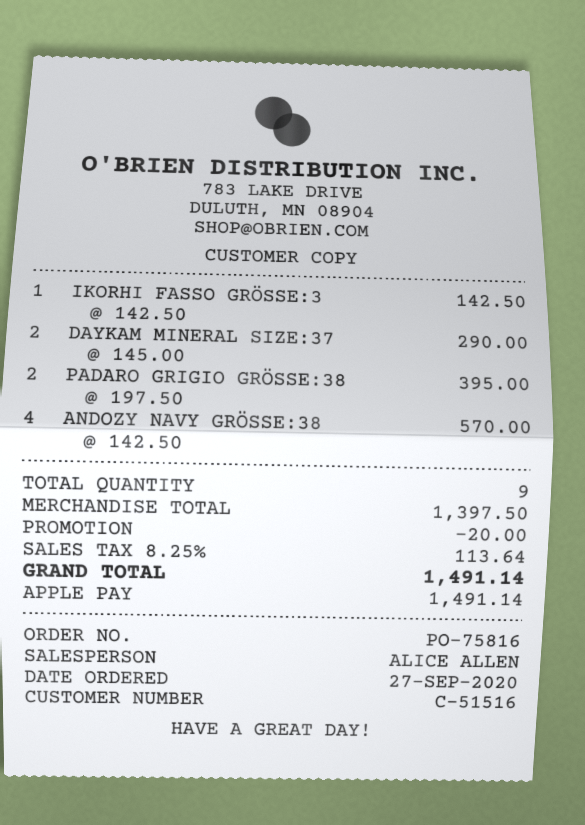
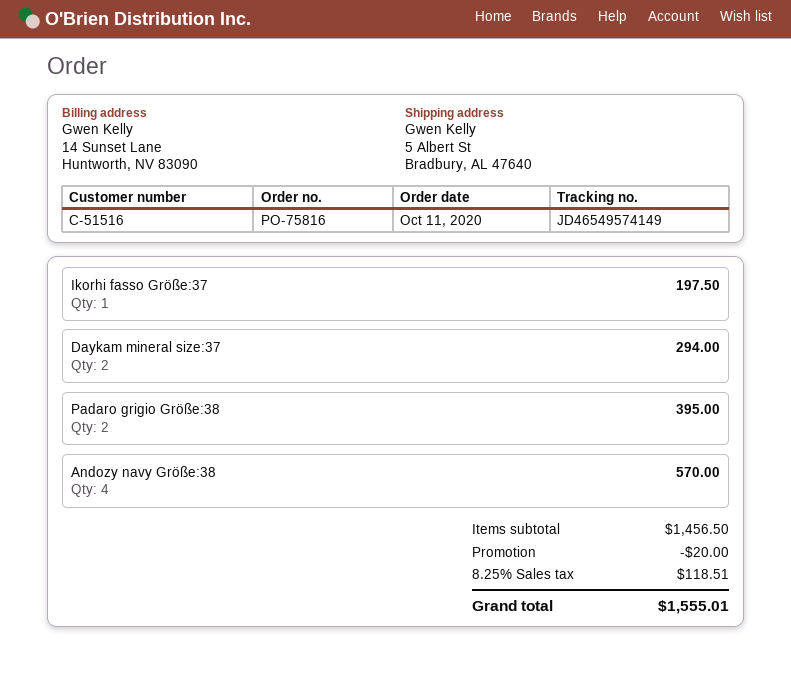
order date: 2020-09-27 -> 2020-10-11
IKORHI FASSO GRÖSSE:3: 1 for 142.50 -> 1 for 197.50
DAYKAM MINERAL SIZE:37: 2 for 290.00 -> 2 for 294.00
subtotal: 1397.50 -> 1456.50
tax: 8.25% = 113.64 -> 8.25% = 118.51
total: 1491.14 -> 1555.01

